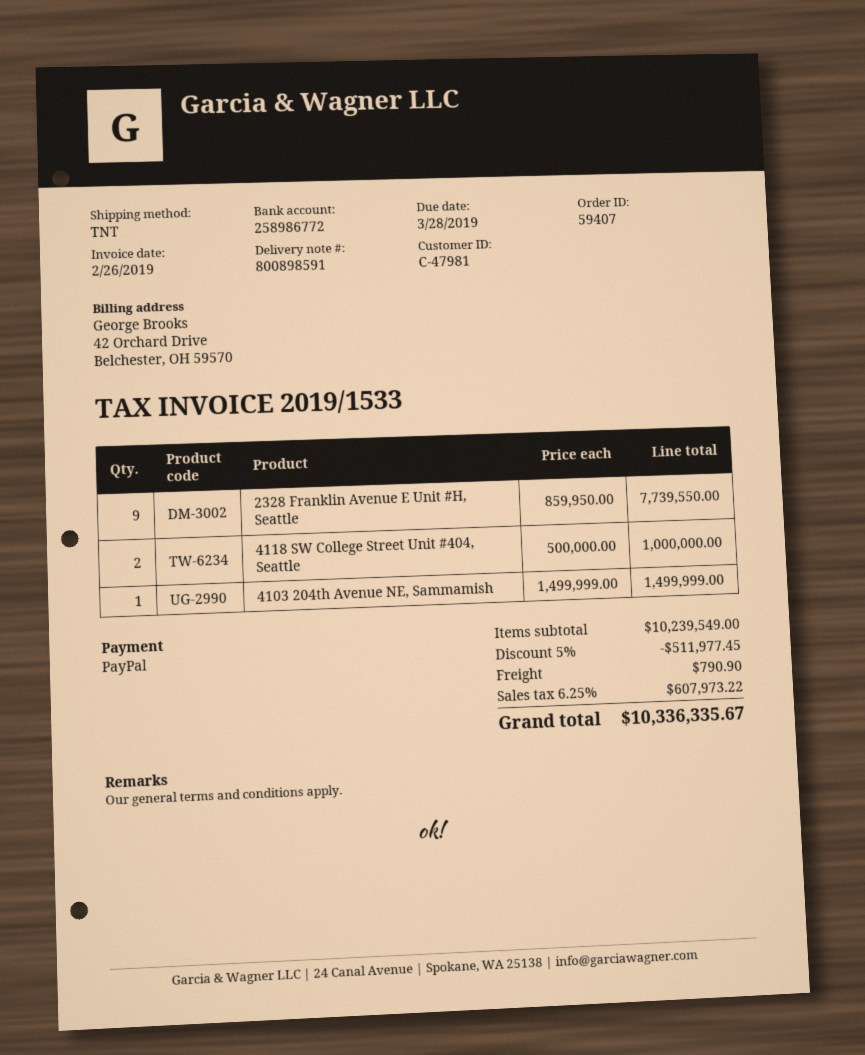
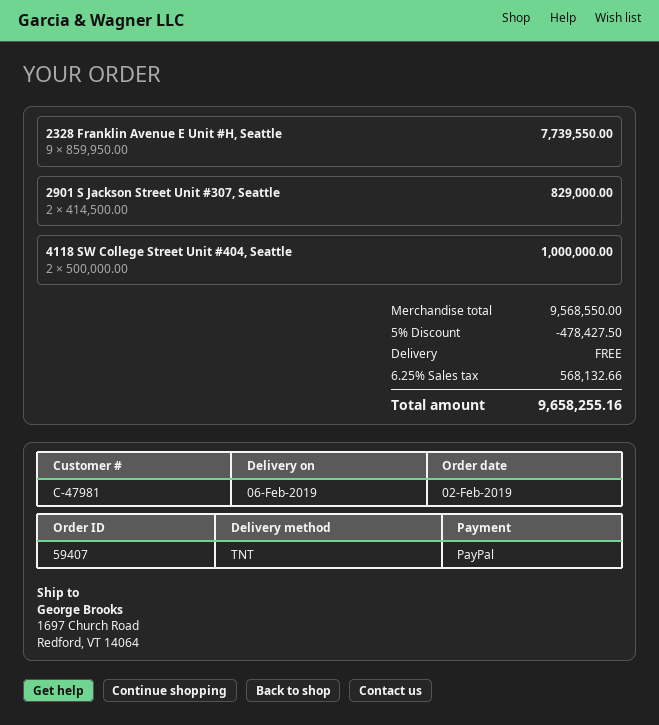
4103 204th Avenue NE, Sammamish: 1 x 1499999.00 = 1499999.00 -> none
2901 S Jackson Street Unit #307, Seattle: none -> 2 x 414500.00 = 829000.00
subtotal: 10239549.00 -> 9568550.00
discount: 5% = 511977.45 -> 5% = 478427.50
shipping: 790.90 -> 0.00
tax: 6.25% = 607973.22 -> 6.25% = 568132.66
total: 10336335.67 -> 9658255.16

